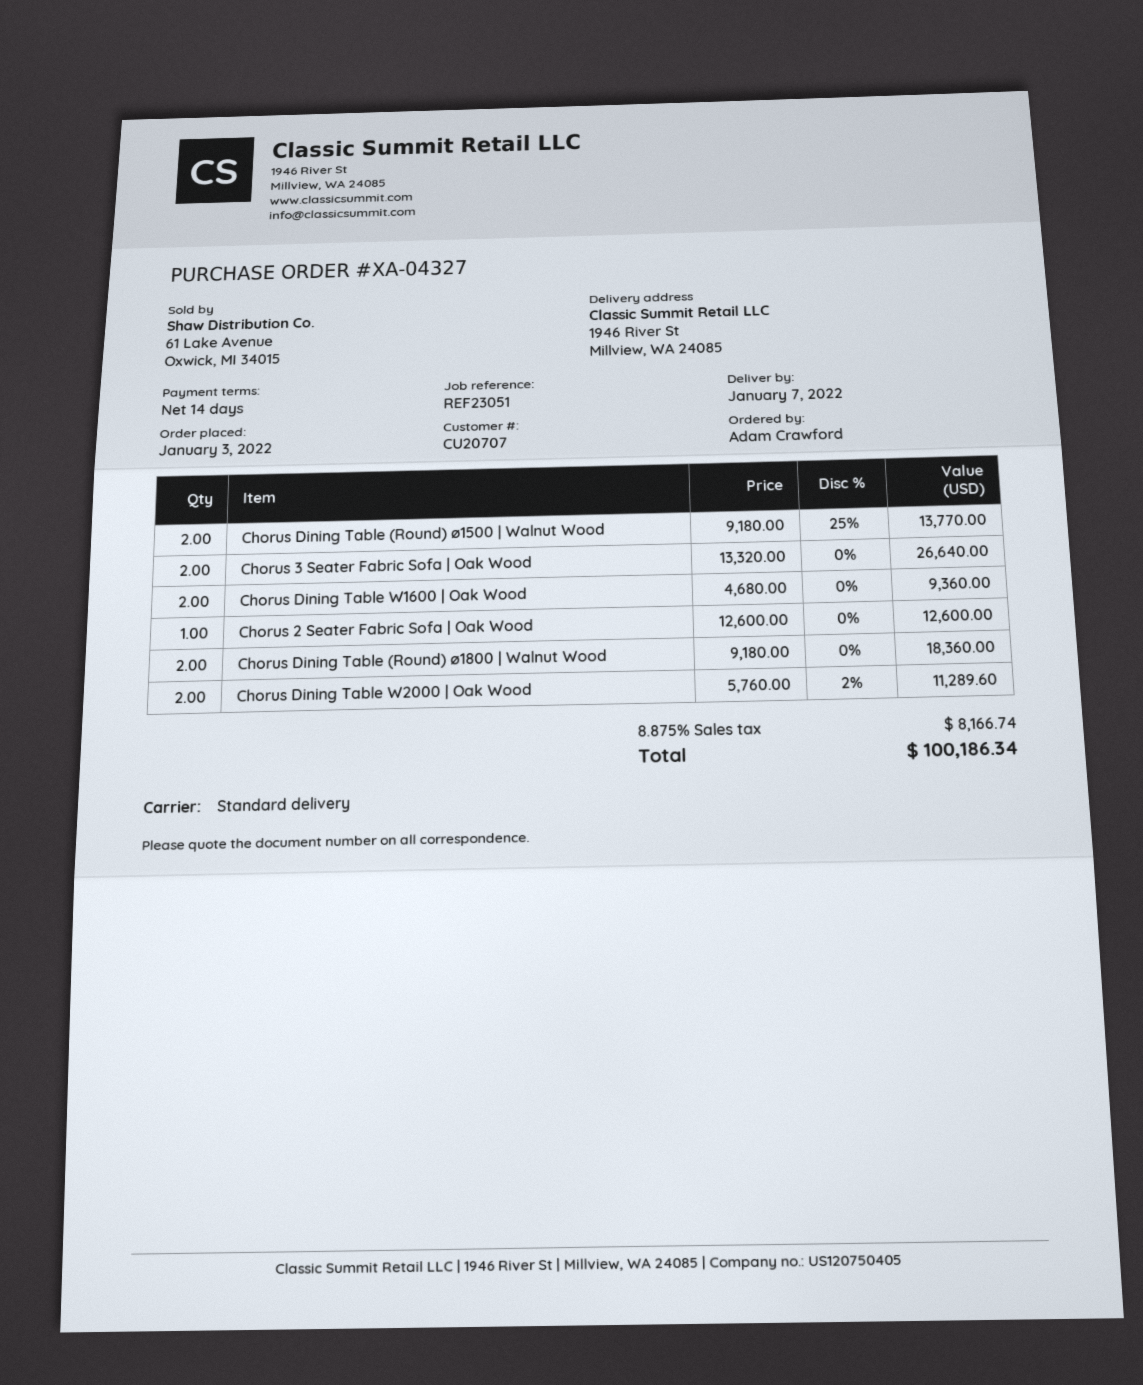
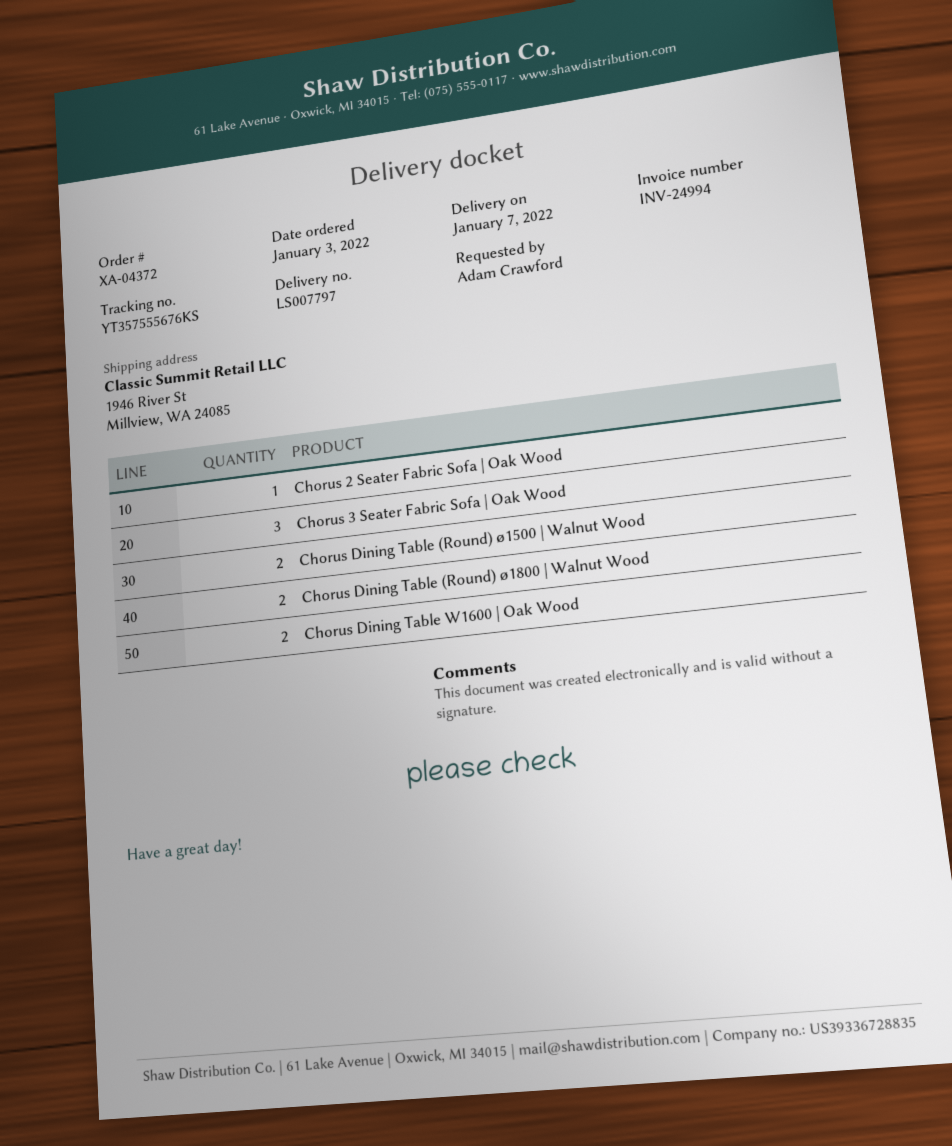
order number: XA-04327 -> XA-04372
Chorus 3 Seater Fabric Sofa | Oak Wood: 2 -> 3
Chorus Dining Table W2000 | Oak Wood: 2 -> none

